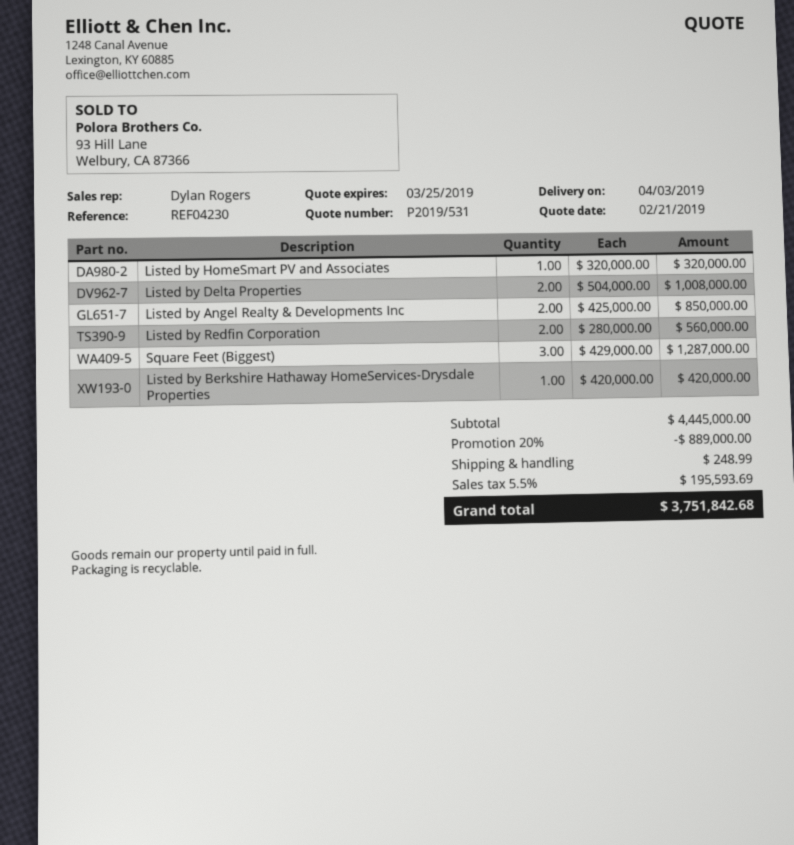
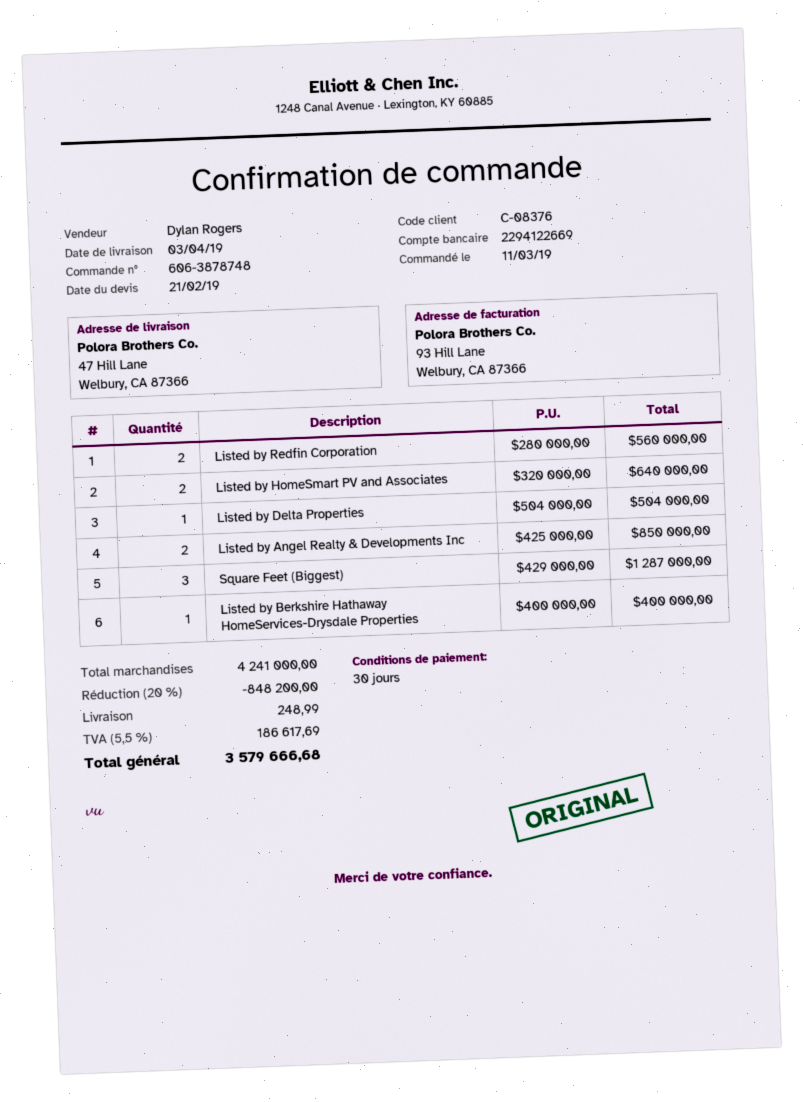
Listed by HomeSmart PV and Associates: 1 x 320000.00 = 320000.00 -> 2 x 320000.00 = 640000.00
Listed by Delta Properties: 2 x 504000.00 = 1008000.00 -> 1 x 504000.00 = 504000.00
Listed by Berkshire Hathaway HomeServices-Drysdale Properties: 1 x 420000.00 = 420000.00 -> 1 x 400000.00 = 400000.00
subtotal: 4445000.00 -> 4241000.00
discount: 20% = 889000.00 -> 20% = 848200.00
tax: 5.5% = 195593.69 -> 5.5% = 186617.69
total: 3751842.68 -> 3579666.68

